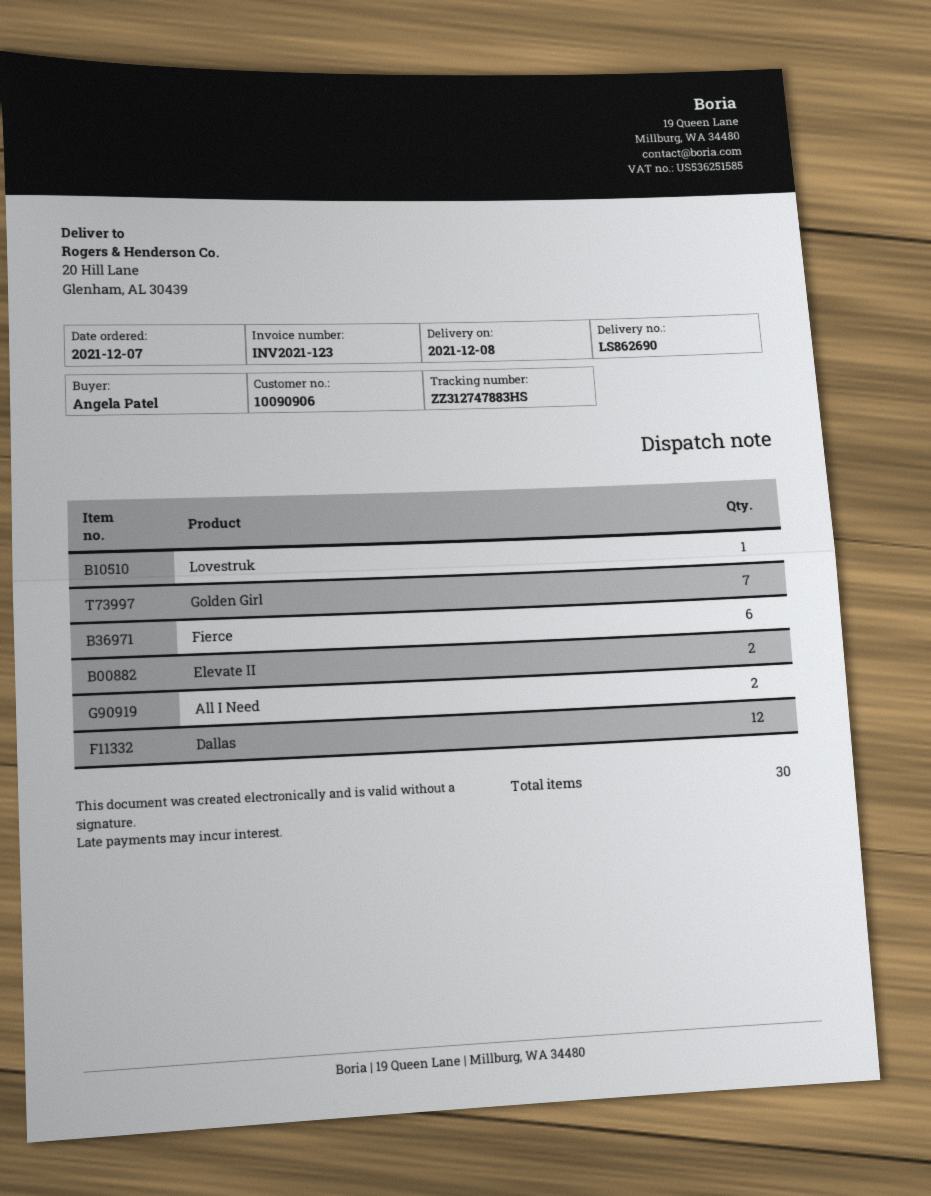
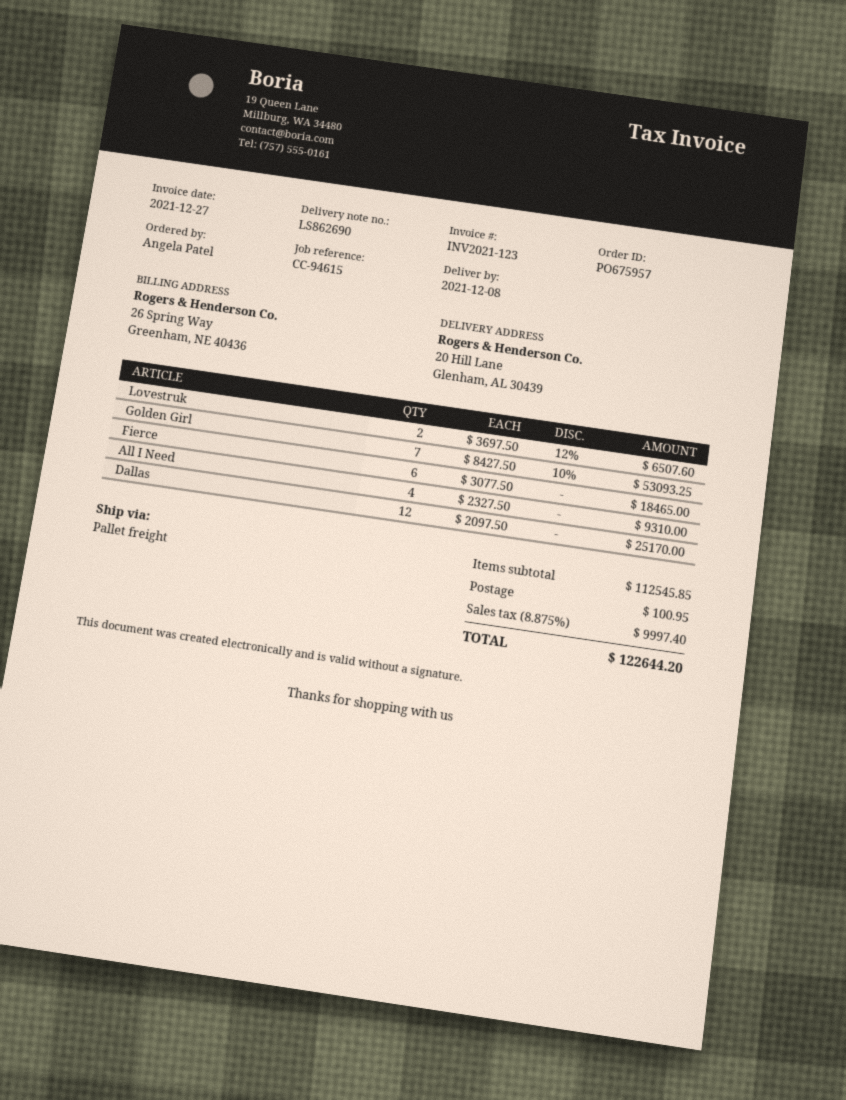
Lovestruk: 1 -> 2
Elevate II: 2 -> none
All I Need: 2 -> 4

